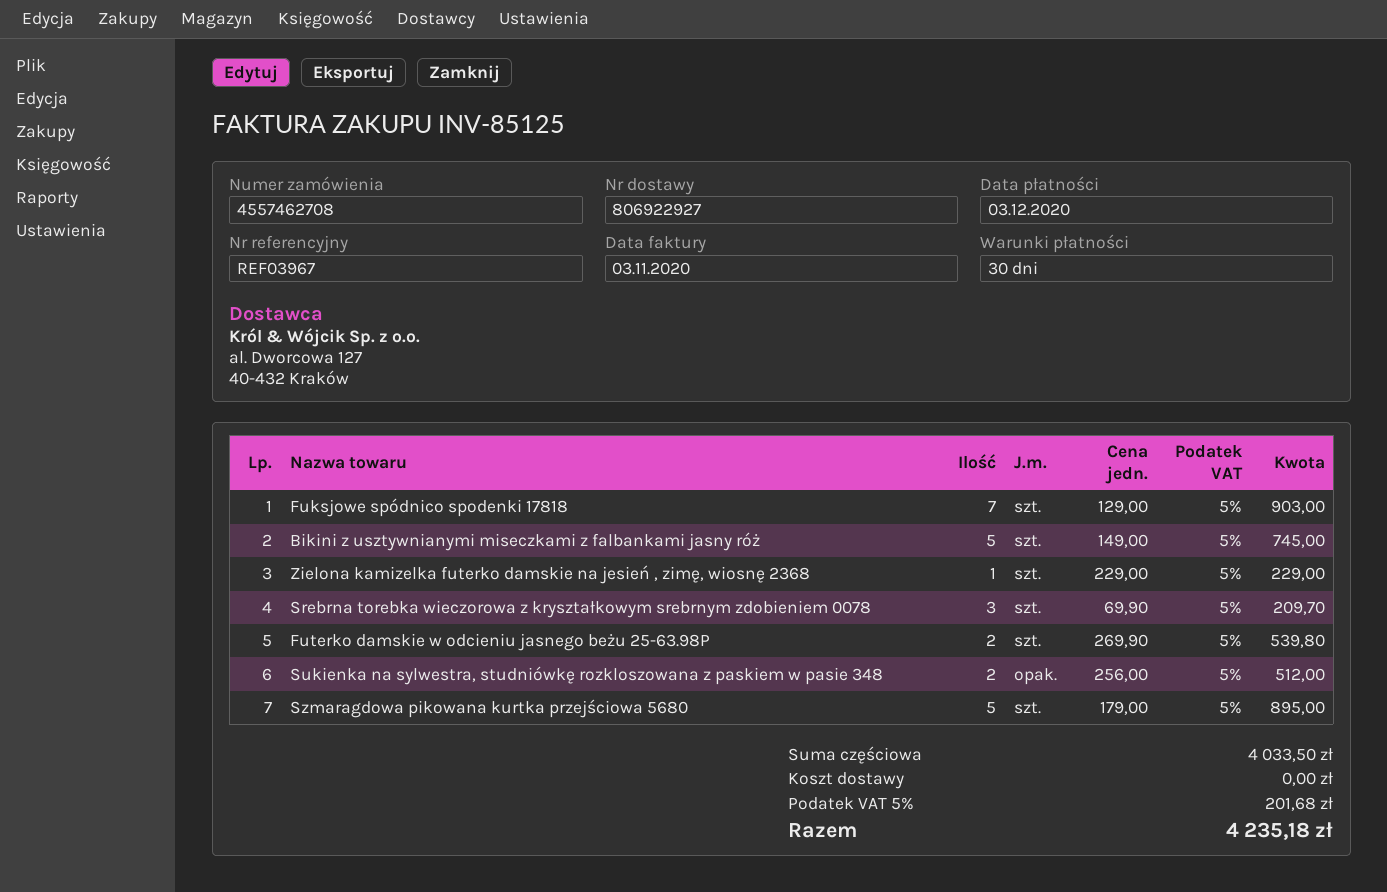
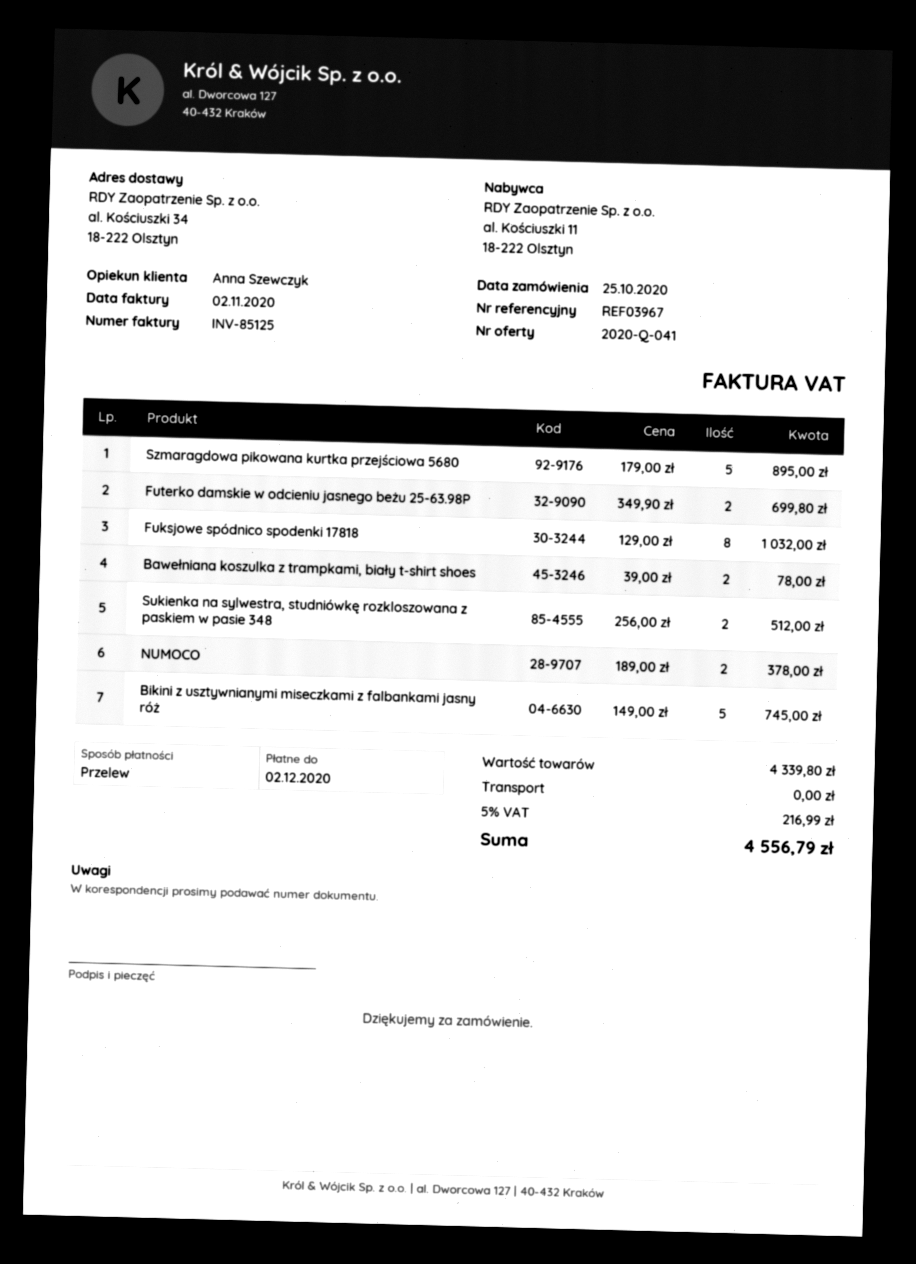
invoice date: 2020-11-03 -> 2020-11-02
due date: 2020-12-03 -> 2020-12-02
Fuksjowe spódnico spodenki 17818: 7 x 129.00 = 903.00 -> 8 x 129.00 = 1032.00
Zielona kamizelka futerko damskie na jesień , zimę, wiosnę 2368: 1 x 229.00 = 229.00 -> none
Srebrna torebka wieczorowa z kryształkowym srebrnym zdobieniem 0078: 3 x 69.90 = 209.70 -> none
Futerko damskie w odcieniu jasnego beżu 25-63.98P: 2 x 269.90 = 539.80 -> 2 x 349.90 = 699.80
Bawełniana koszulka z trampkami, biały t-shirt shoes: none -> 2 x 39.00 = 78.00
NUMOCO: none -> 2 x 189.00 = 378.00
subtotal: 4033.50 -> 4339.80
tax: 5% = 201.68 -> 5% = 216.99
total: 4235.18 -> 4556.79

